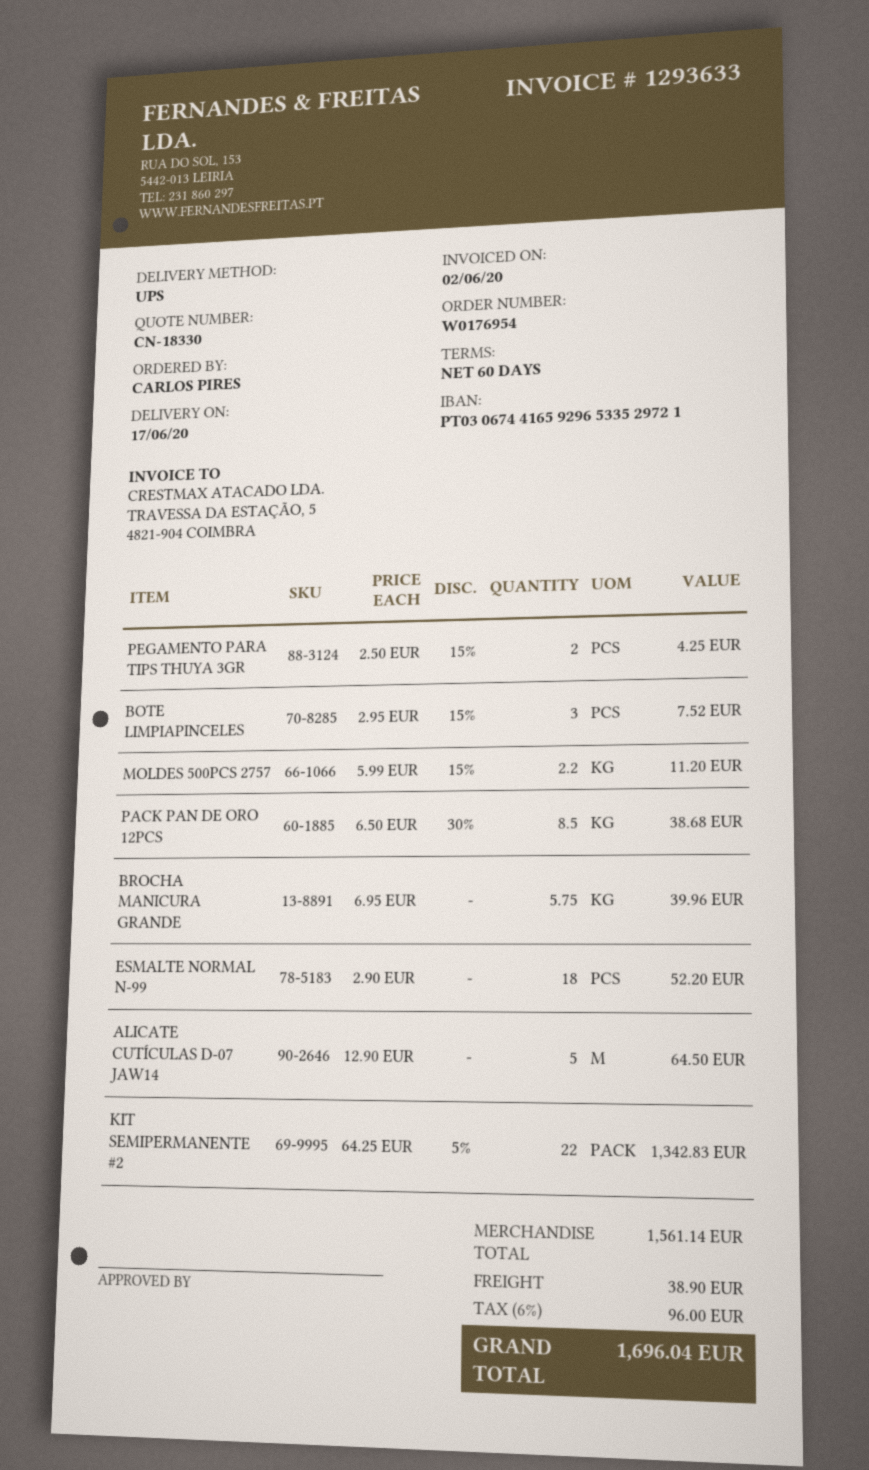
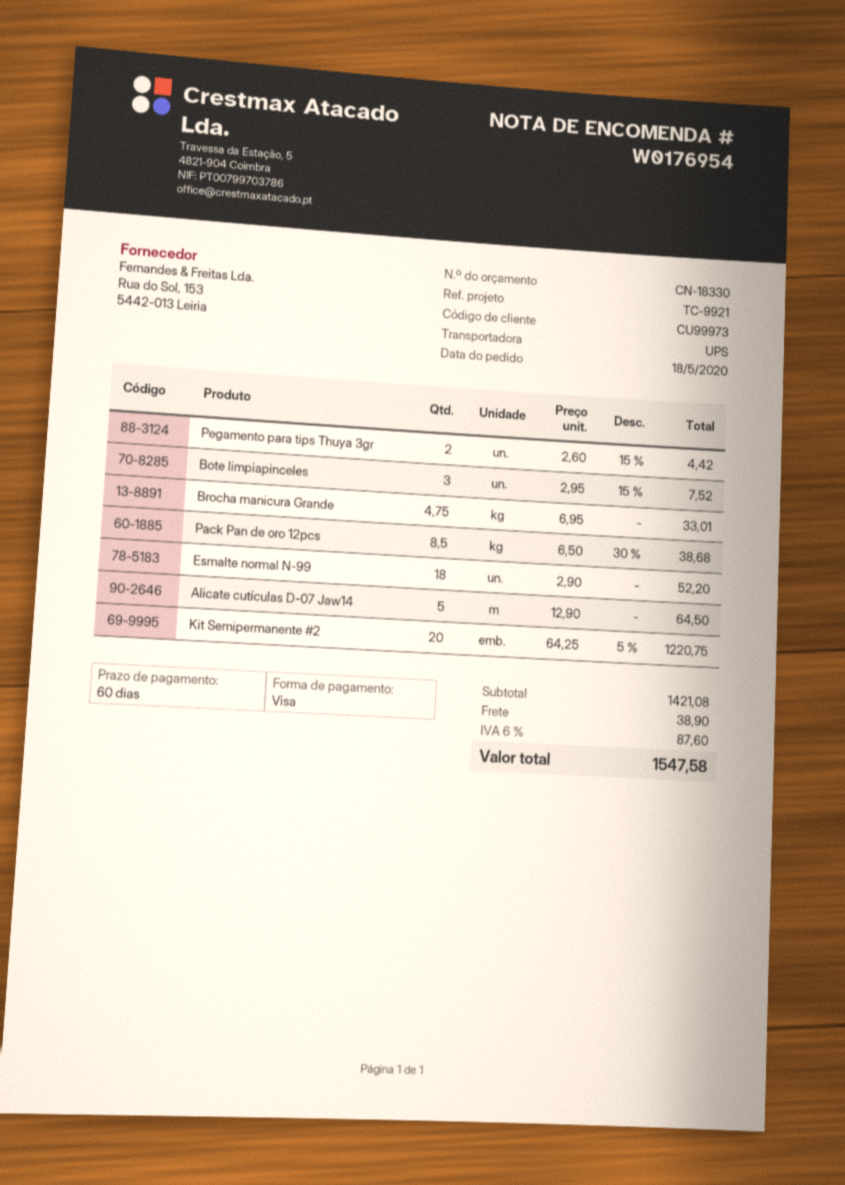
PEGAMENTO PARA TIPS THUYA 3GR: 2 x 2.50 - 15% = 4.25 -> 2 x 2.60 - 15% = 4.42
MOLDES 500PCS 2757: 2.2 x 5.99 - 15% = 11.20 -> none
BROCHA MANICURA GRANDE: 5.75 x 6.95 = 39.96 -> 4.75 x 6.95 = 33.01
KIT SEMIPERMANENTE #2: 22 x 64.25 - 5% = 1342.83 -> 20 x 64.25 - 5% = 1220.75
subtotal: 1561.14 -> 1421.08
tax: 6% = 96.00 -> 6% = 87.60
total: 1696.04 -> 1547.58

